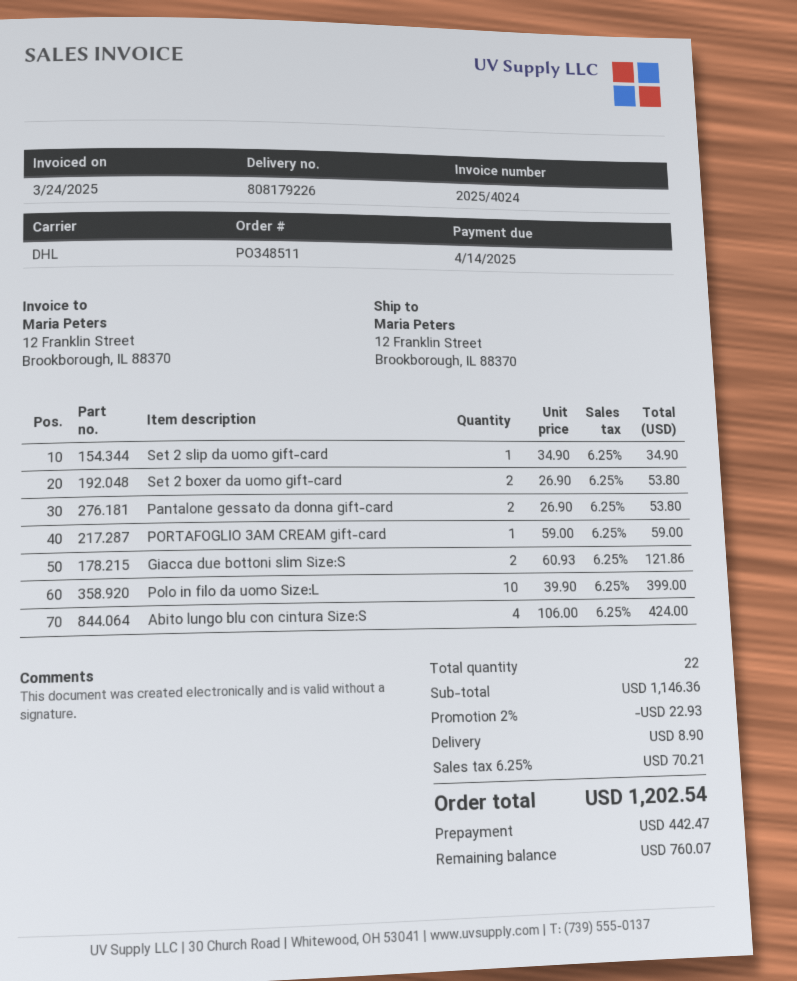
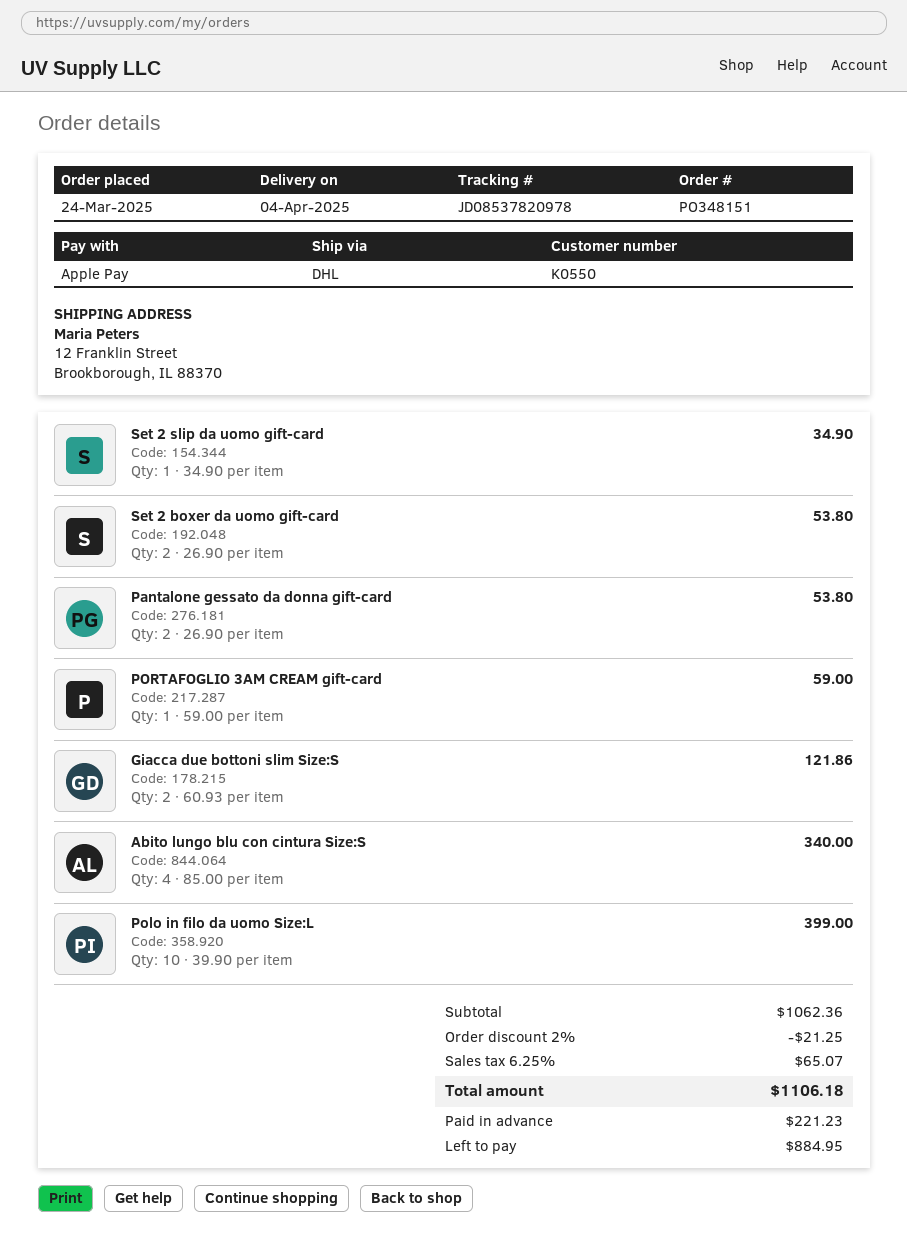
order number: PO348511 -> PO348151
Abito lungo blu con cintura Size:S: 4 x 106.00 = 424.00 -> 4 x 85.00 = 340.00
subtotal: 1146.36 -> 1062.36
discount: 2% = 22.93 -> 2% = 21.25
shipping: 8.90 -> none
tax: 6.25% = 70.21 -> 6.25% = 65.07
total: 1202.54 -> 1106.18
deposit: 442.47 -> 221.23
balance: 760.07 -> 884.95

